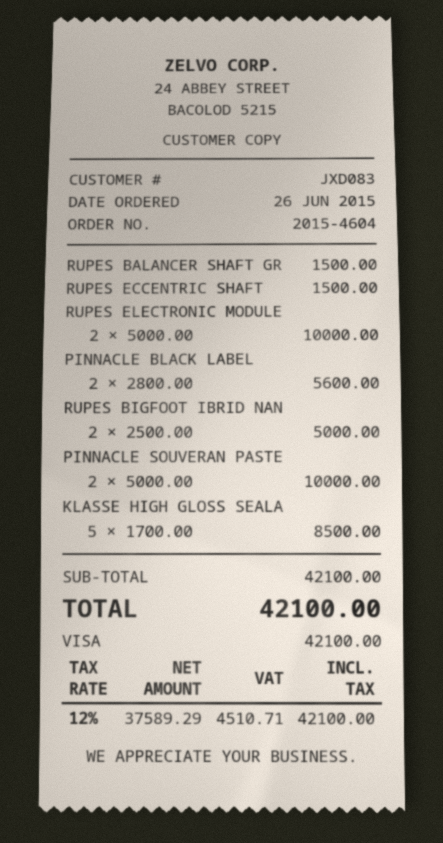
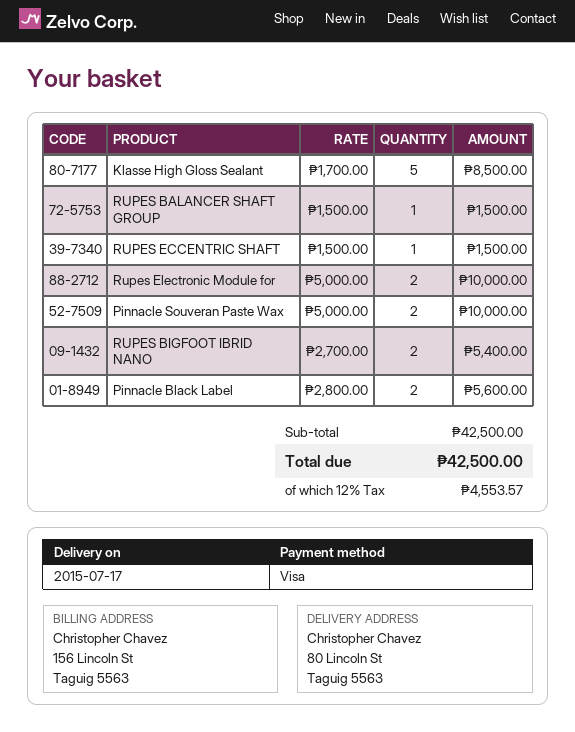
RUPES BIGFOOT IBRID NAN: 2 x 2500.00 = 5000.00 -> 2 x 2700.00 = 5400.00
subtotal: 42100.00 -> 42500.00
tax: 12% = 4510.71 -> 12% = 4553.57
total: 42100.00 -> 42500.00

